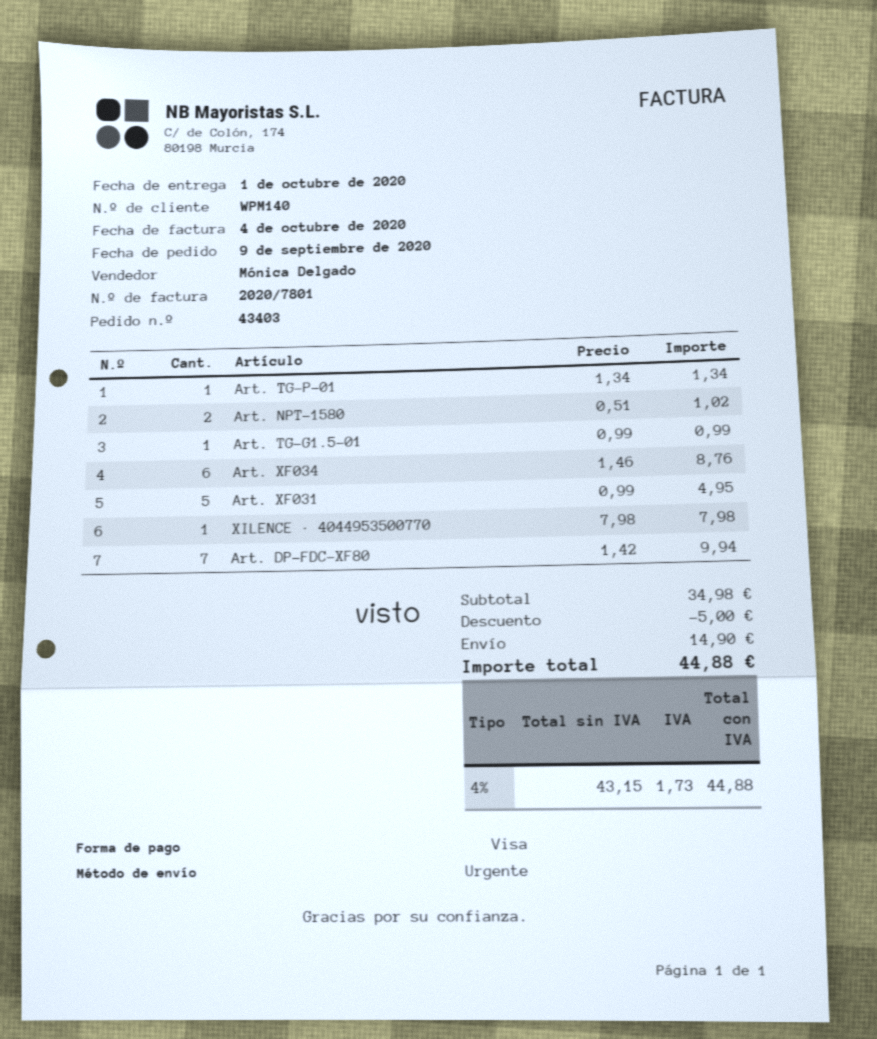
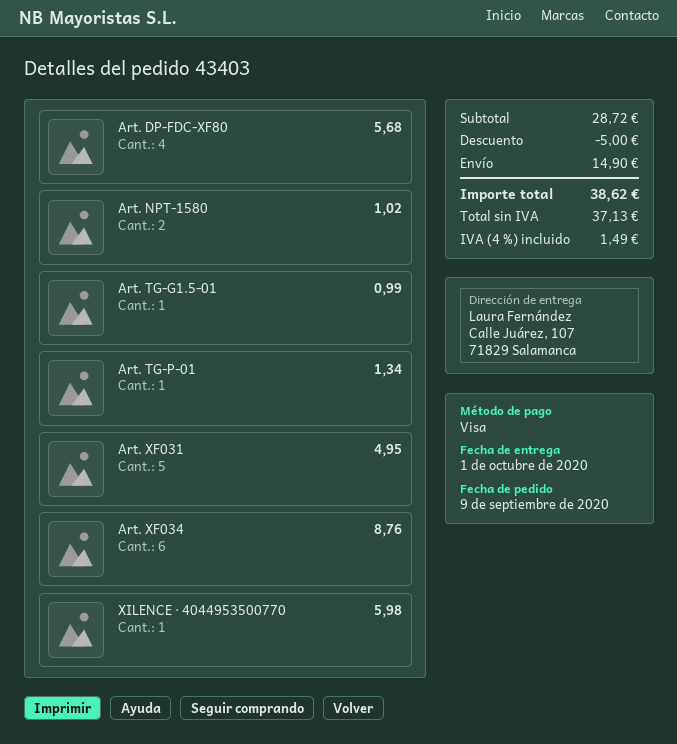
XILENCE · 4044953500770: 1 for 7.98 -> 1 for 5.98
Art. DP-FDC-XF80: 7 for 9.94 -> 4 for 5.68
subtotal: 34.98 -> 28.72
net: 43.15 -> 37.13
tax: 4% = 1.73 -> 4% = 1.49
total: 44.88 -> 38.62

